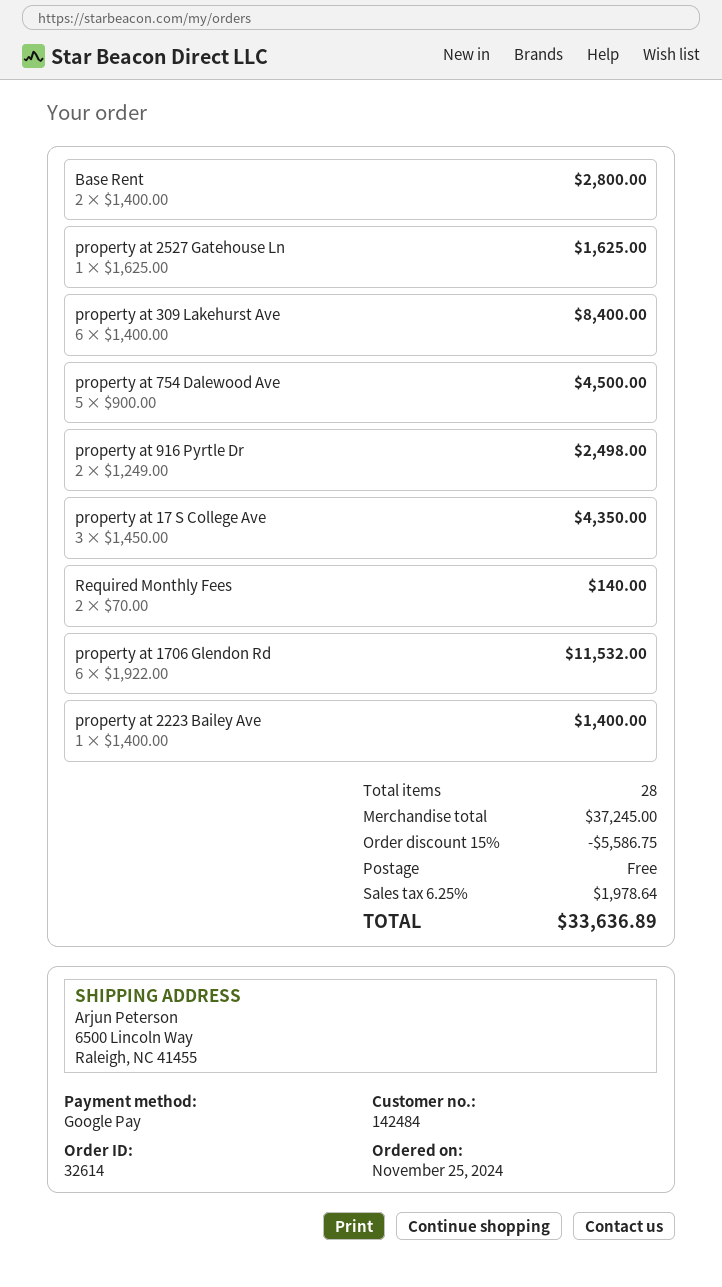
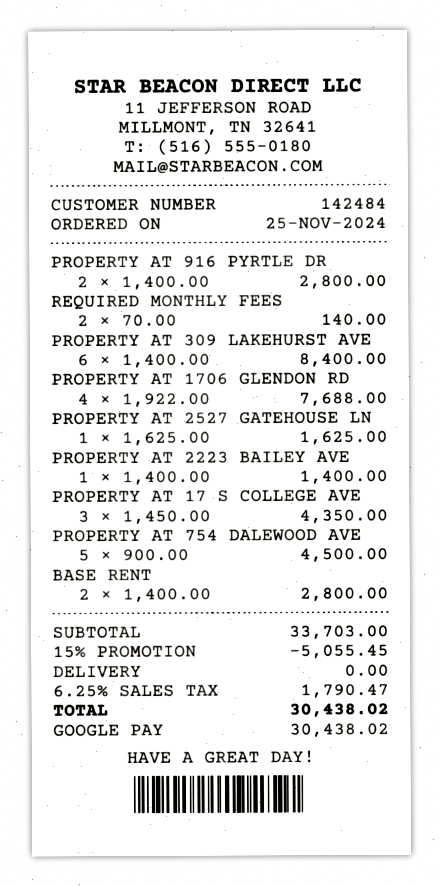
property at 916 Pyrtle Dr: 2 x 1249.00 = 2498.00 -> 2 x 1400.00 = 2800.00
property at 1706 Glendon Rd: 6 x 1922.00 = 11532.00 -> 4 x 1922.00 = 7688.00
subtotal: 37245.00 -> 33703.00
discount: 15% = 5586.75 -> 15% = 5055.45
tax: 6.25% = 1978.64 -> 6.25% = 1790.47
total: 33636.89 -> 30438.02

